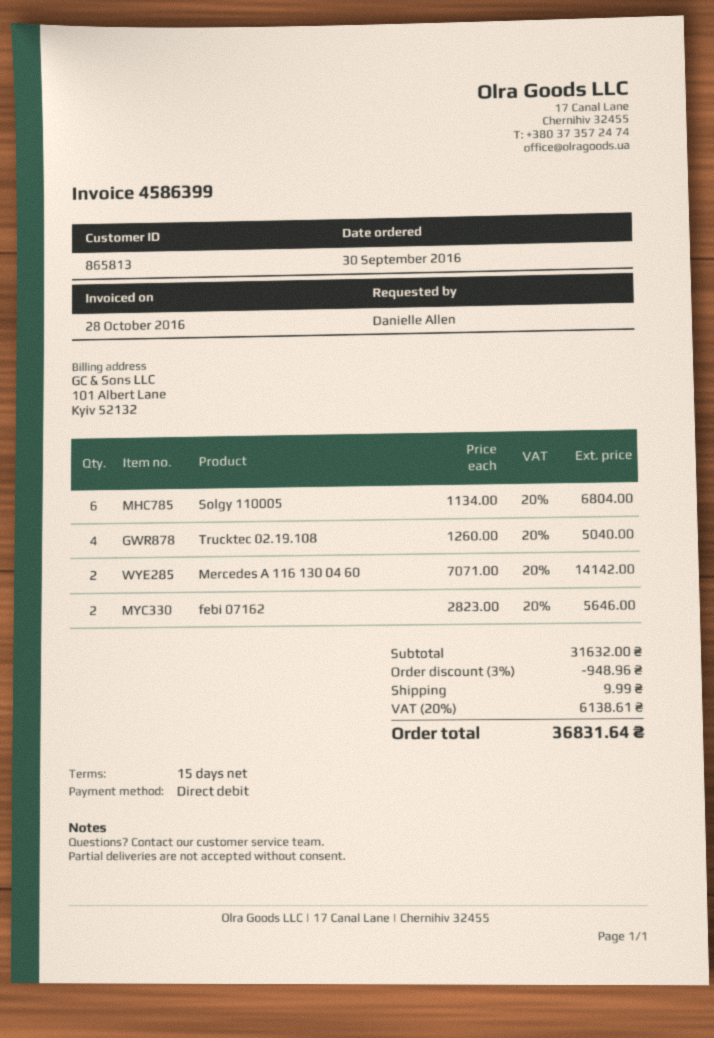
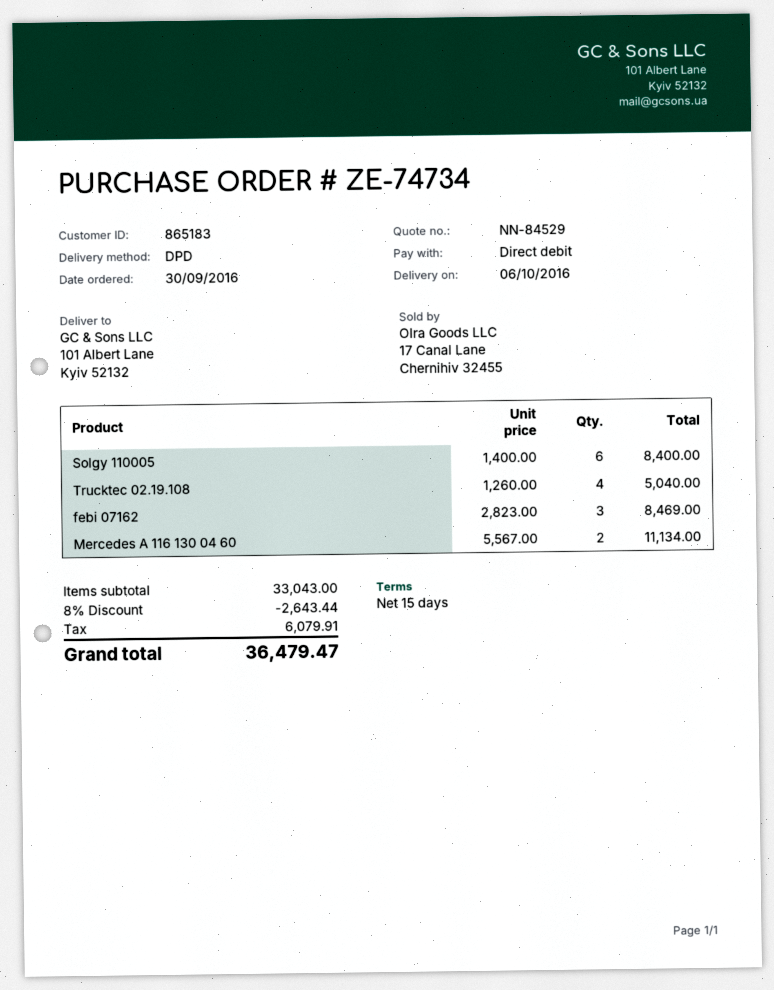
customer number: 865813 -> 865183
Solgy 110005: 6 x 1134.00 = 6804.00 -> 6 x 1400.00 = 8400.00
Mercedes A 116 130 04 60: 2 x 7071.00 = 14142.00 -> 2 x 5567.00 = 11134.00
febi 07162: 2 x 2823.00 = 5646.00 -> 3 x 2823.00 = 8469.00
subtotal: 31632.00 -> 33043.00
discount: 3% = 948.96 -> 8% = 2643.44
shipping: 9.99 -> none
tax: 6138.61 -> 6079.91
total: 36831.64 -> 36479.47

